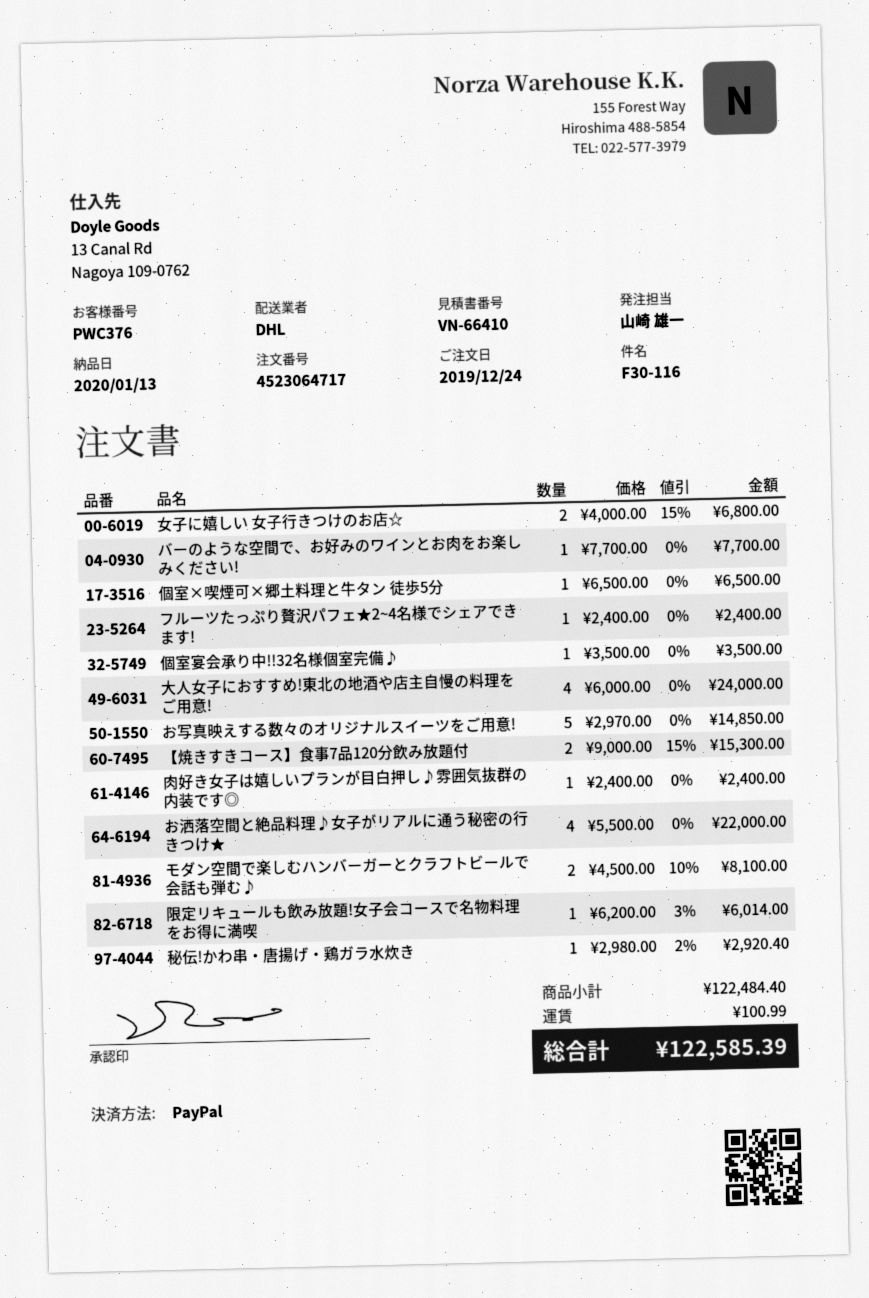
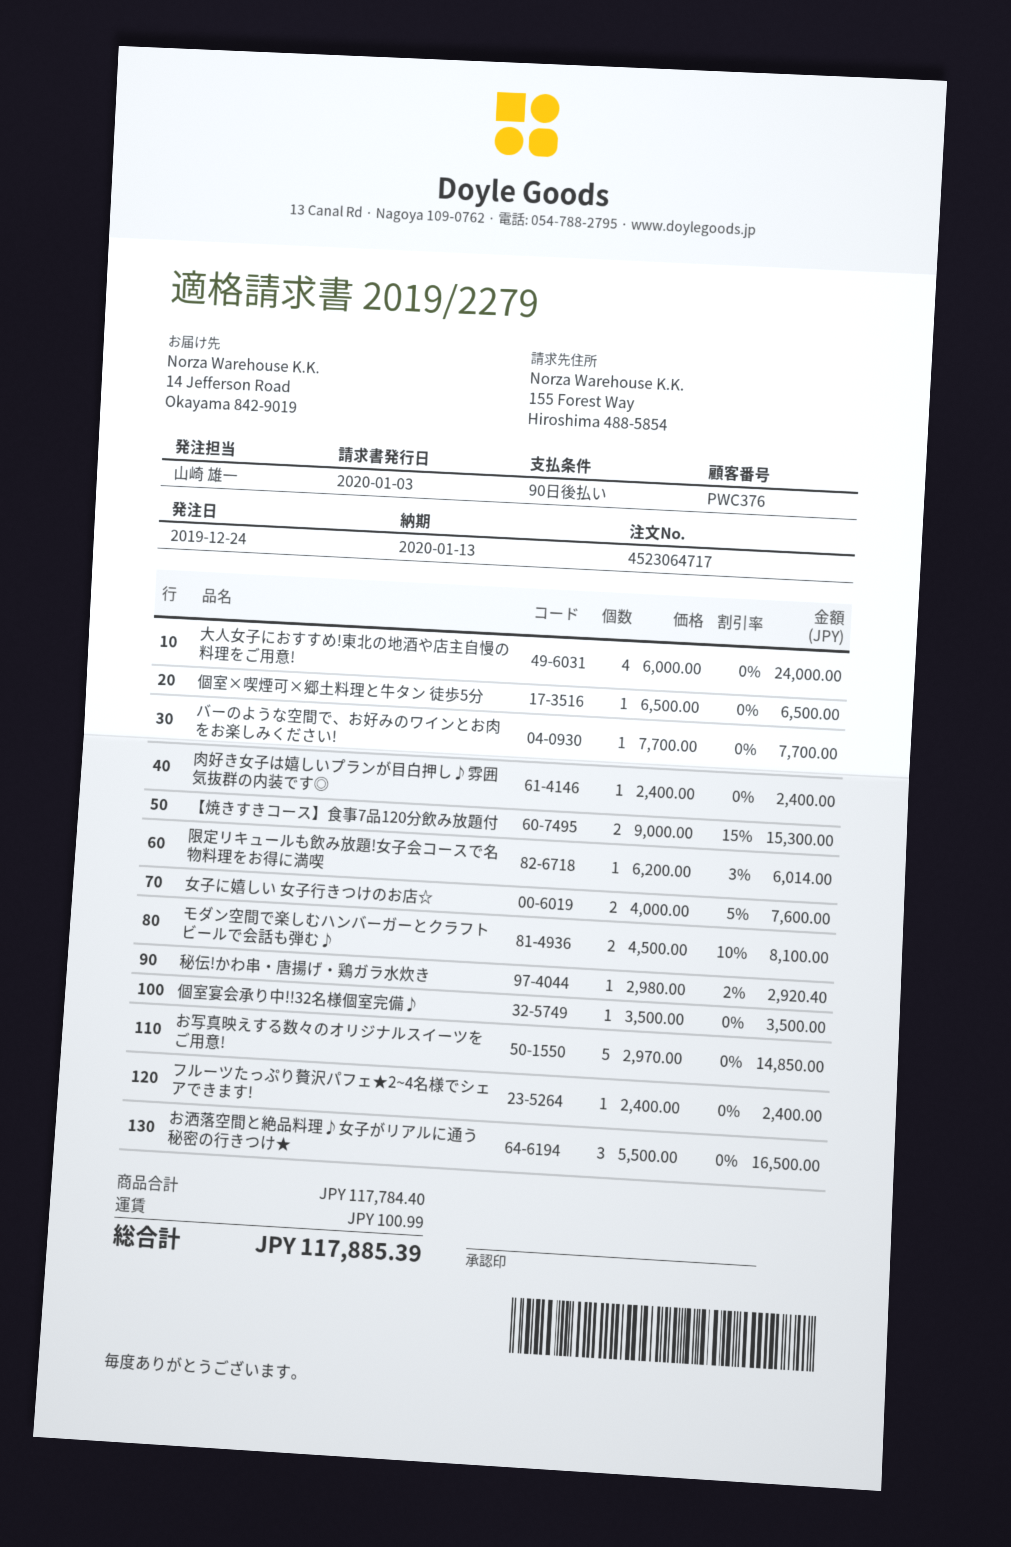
女子に嬉しい 女子行きつけのお店☆: 2 x 4000.00 - 15% = 6800.00 -> 2 x 4000.00 - 5% = 7600.00
お洒落空間と絶品料理♪女子がリアルに通う秘密の行きつけ★: 4 x 5500.00 = 22000.00 -> 3 x 5500.00 = 16500.00
subtotal: 122484.40 -> 117784.40
total: 122585.39 -> 117885.39

